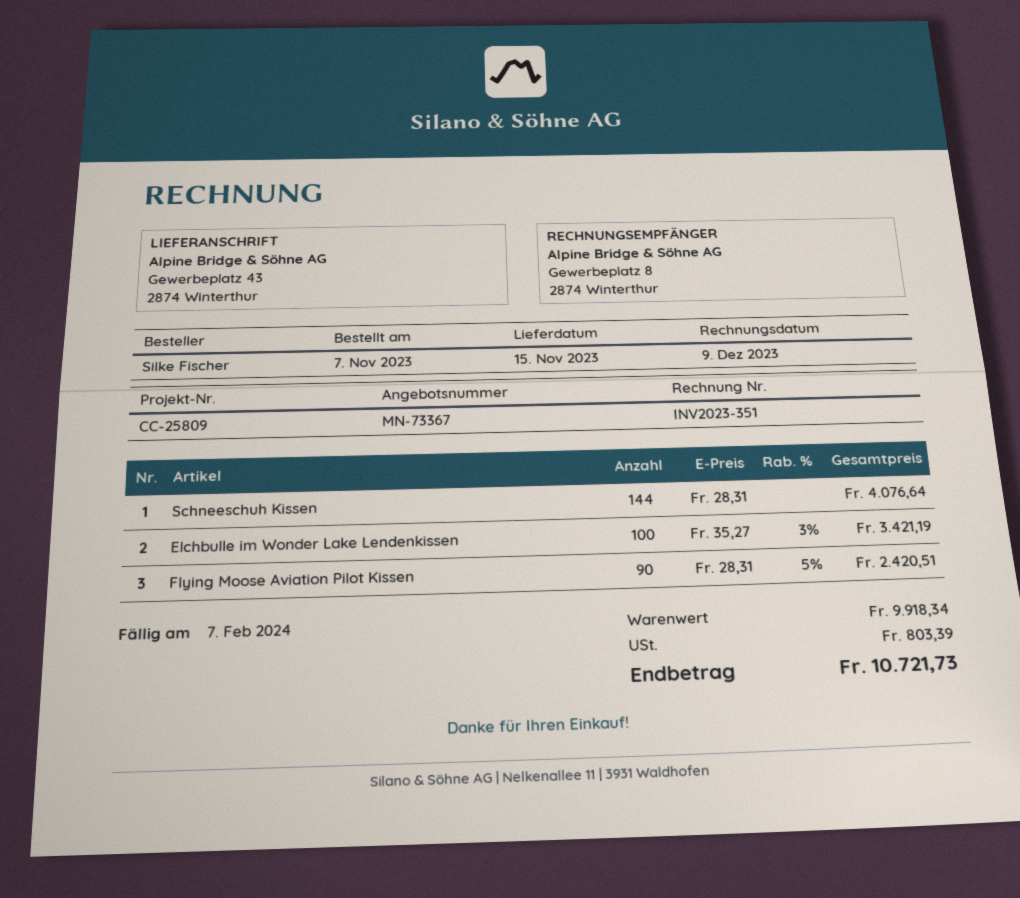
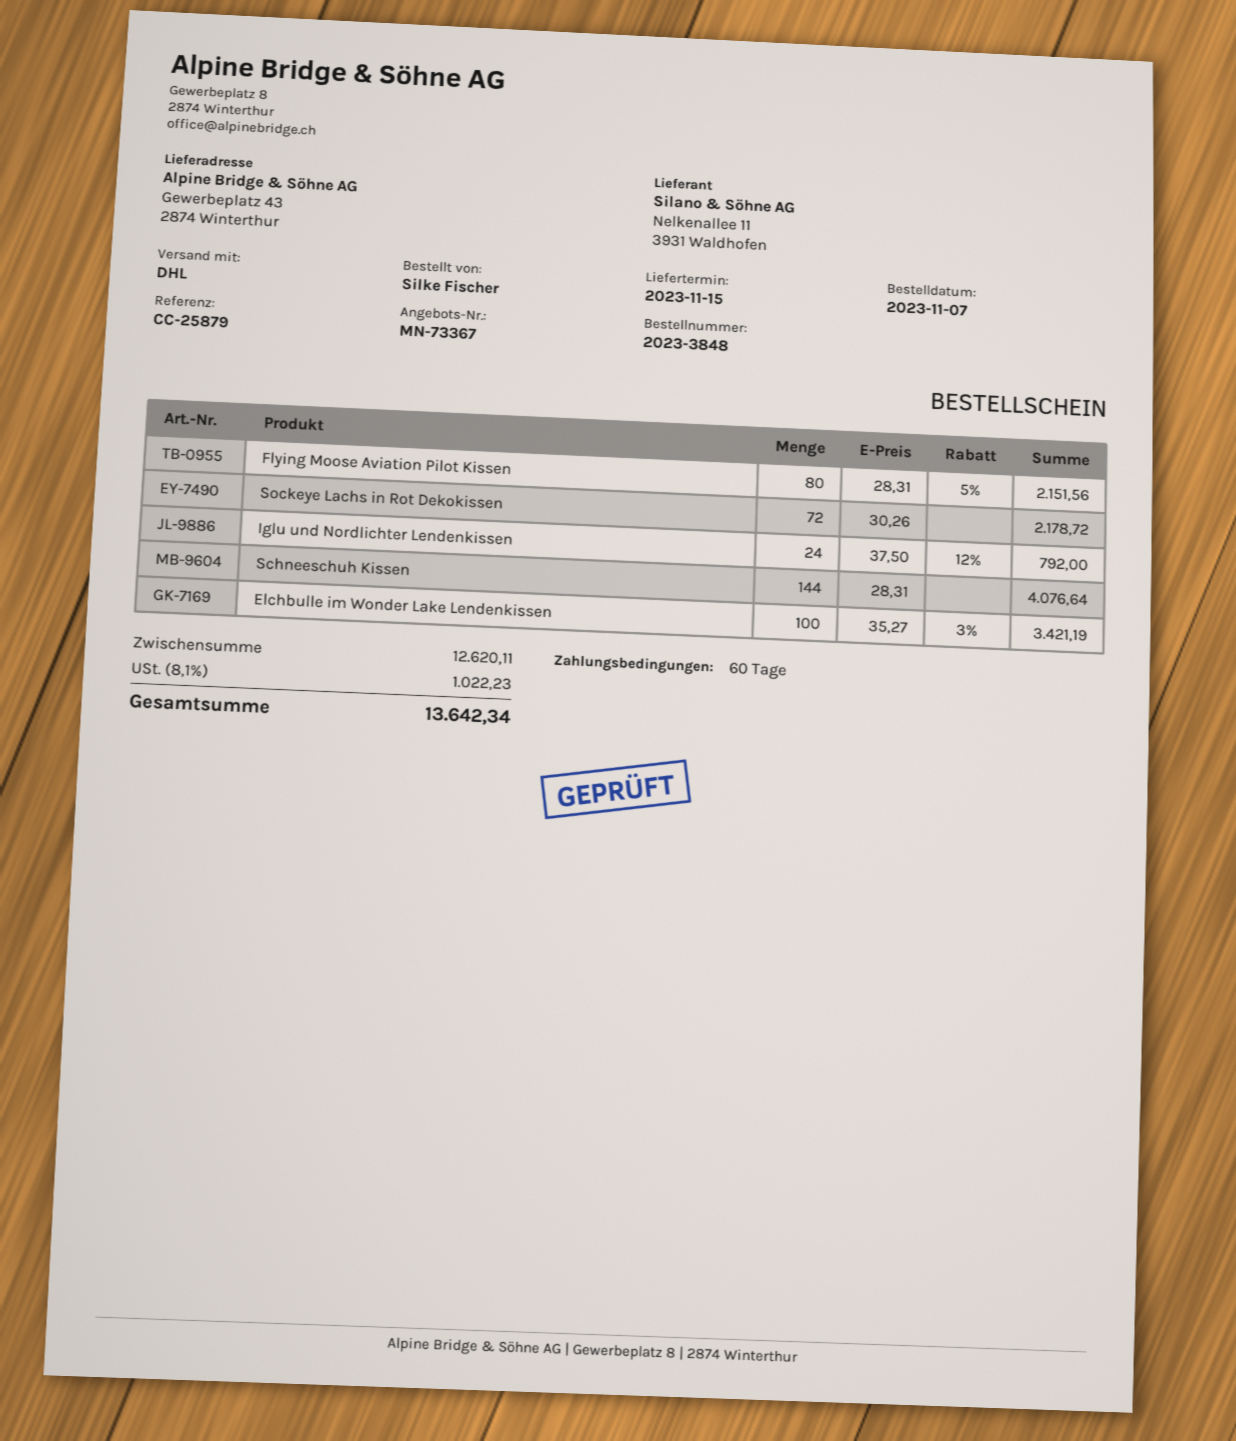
reference: CC-25809 -> CC-25879
Flying Moose Aviation Pilot Kissen: 90 x 28.31 - 5% = 2420.51 -> 80 x 28.31 - 5% = 2151.56
Sockeye Lachs in Rot Dekokissen: none -> 72 x 30.26 = 2178.72
Iglu und Nordlichter Lendenkissen: none -> 24 x 37.50 - 12% = 792.00
subtotal: 9918.34 -> 12620.11
tax: 803.39 -> 1022.23
total: 10721.73 -> 13642.34

